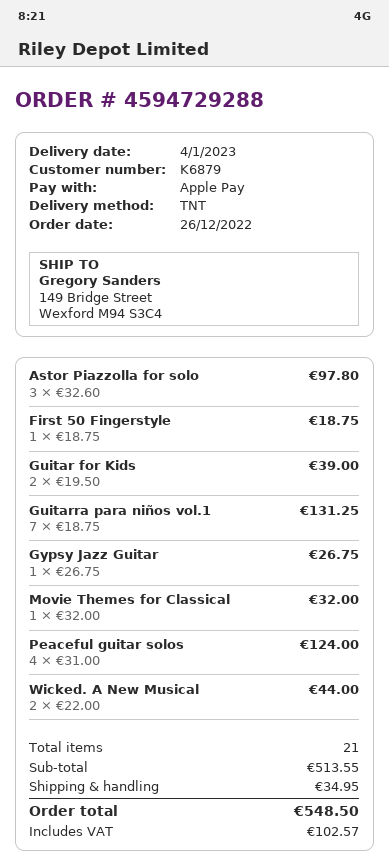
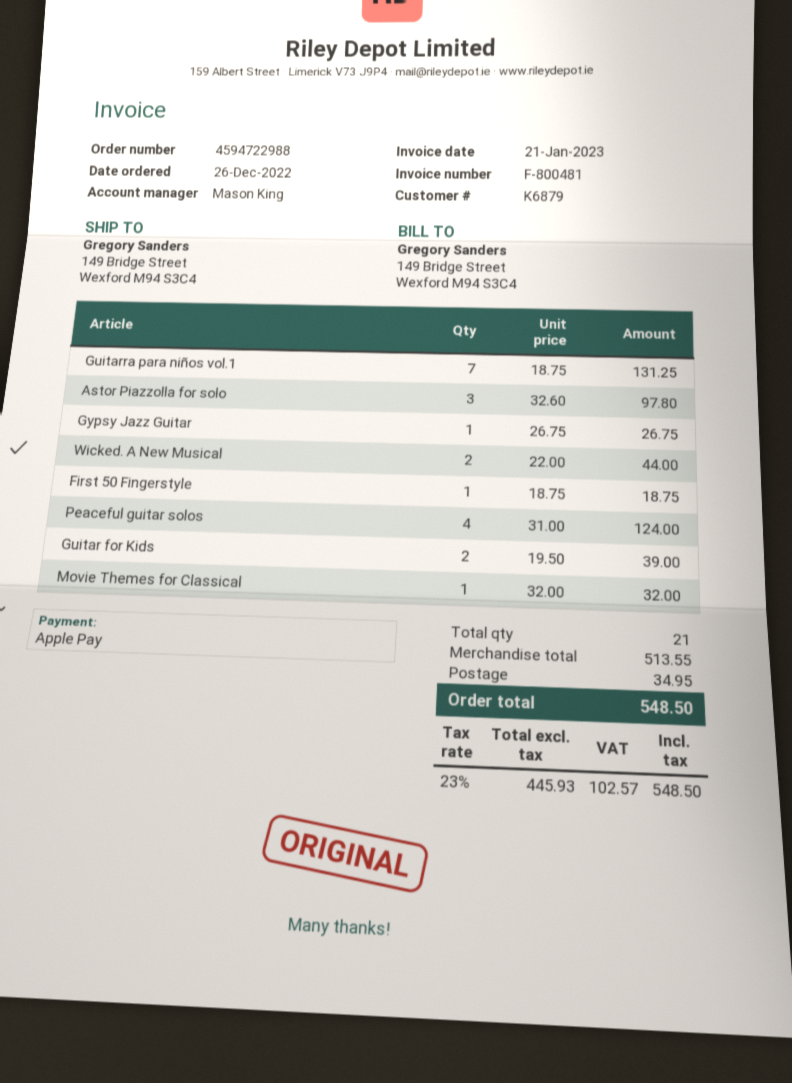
order number: 4594729288 -> 4594722988

